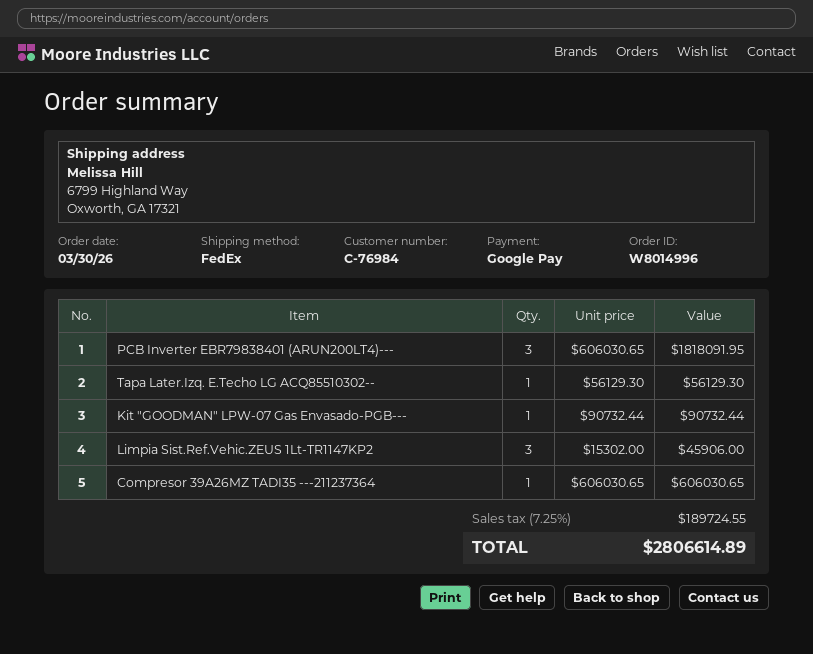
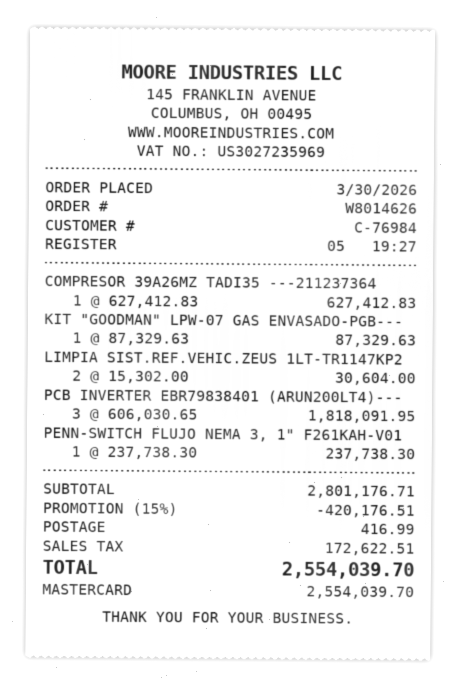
order number: W8014996 -> W8014626
payment method: Google Pay -> Mastercard
Tapa Later.Izq. E.Techo LG ACQ85510302--: 1 x 56129.30 = 56129.30 -> none
Kit "GOODMAN" LPW-07 Gas Envasado-PGB---: 1 x 90732.44 = 90732.44 -> 1 x 87329.63 = 87329.63
Limpia Sist.Ref.Vehic.ZEUS 1Lt-TR1147KP2: 3 x 15302.00 = 45906.00 -> 2 x 15302.00 = 30604.00
Compresor 39A26MZ TADI35 ---211237364: 1 x 606030.65 = 606030.65 -> 1 x 627412.83 = 627412.83
PENN-SWITCH FLUJO NEMA 3, 1" F261KAH-V01: none -> 1 x 237738.30 = 237738.30
discount: none -> 15% = 420176.51
shipping: none -> 416.99
tax: 189724.55 -> 172622.51
total: 2806614.89 -> 2554039.70

